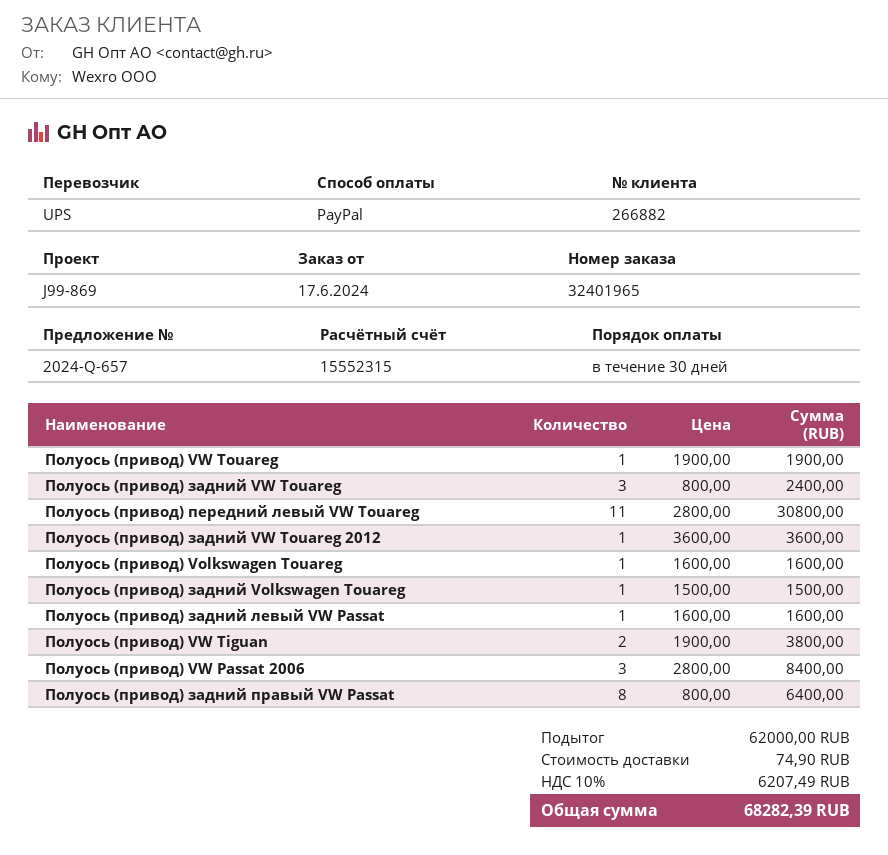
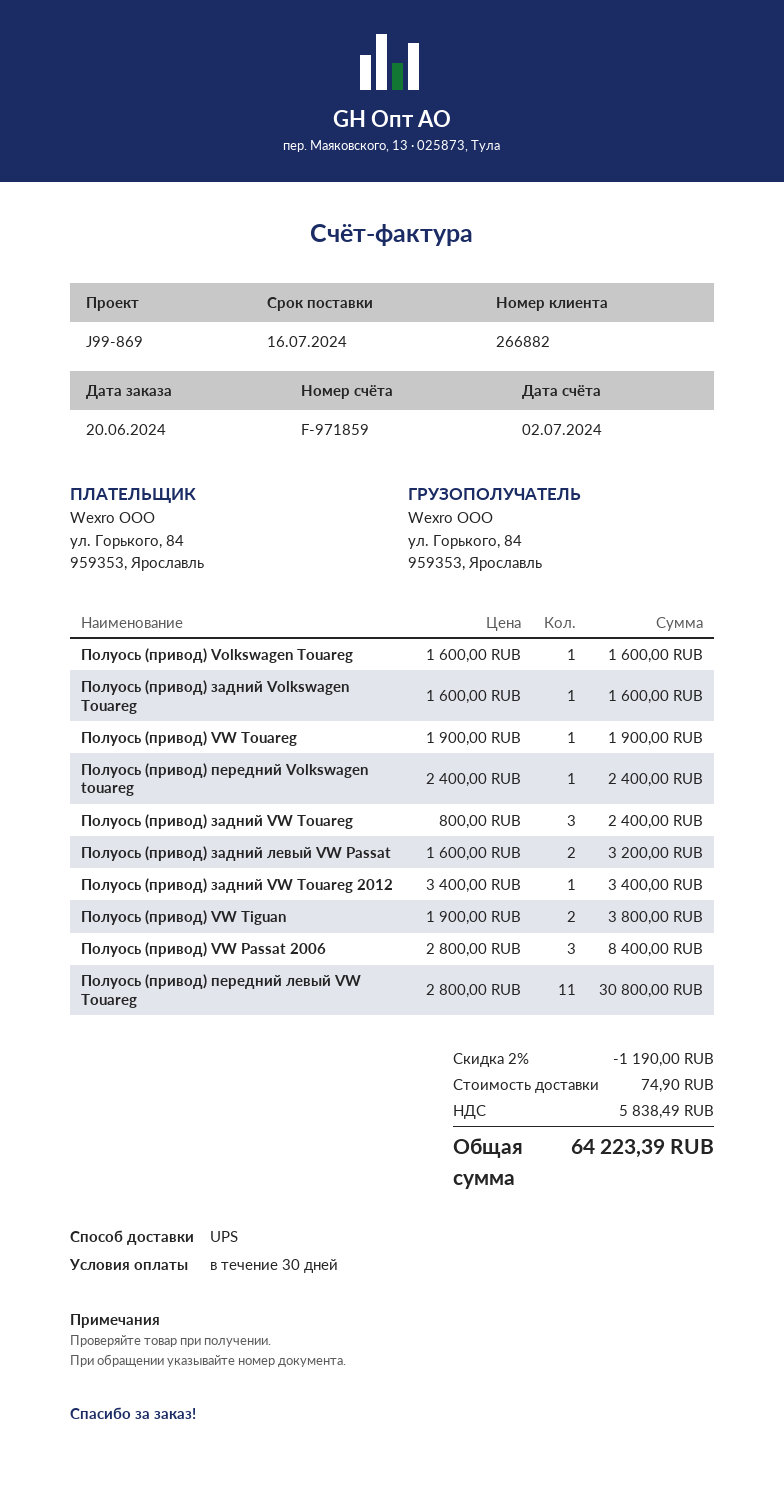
order date: 2024-06-17 -> 2024-06-20
Полуось (привод) задний VW Touareg 2012: 1 x 3600.00 = 3600.00 -> 1 x 3400.00 = 3400.00
Полуось (привод) задний Volkswagen Touareg: 1 x 1500.00 = 1500.00 -> 1 x 1600.00 = 1600.00
Полуось (привод) задний левый VW Passat: 1 x 1600.00 = 1600.00 -> 2 x 1600.00 = 3200.00
Полуось (привод) задний правый VW Passat: 8 x 800.00 = 6400.00 -> none
Полуось (привод) передний Volkswagen touareg: none -> 1 x 2400.00 = 2400.00
discount: none -> 2% = 1190.00
tax: 6207.49 -> 5838.49
total: 68282.39 -> 64223.39

